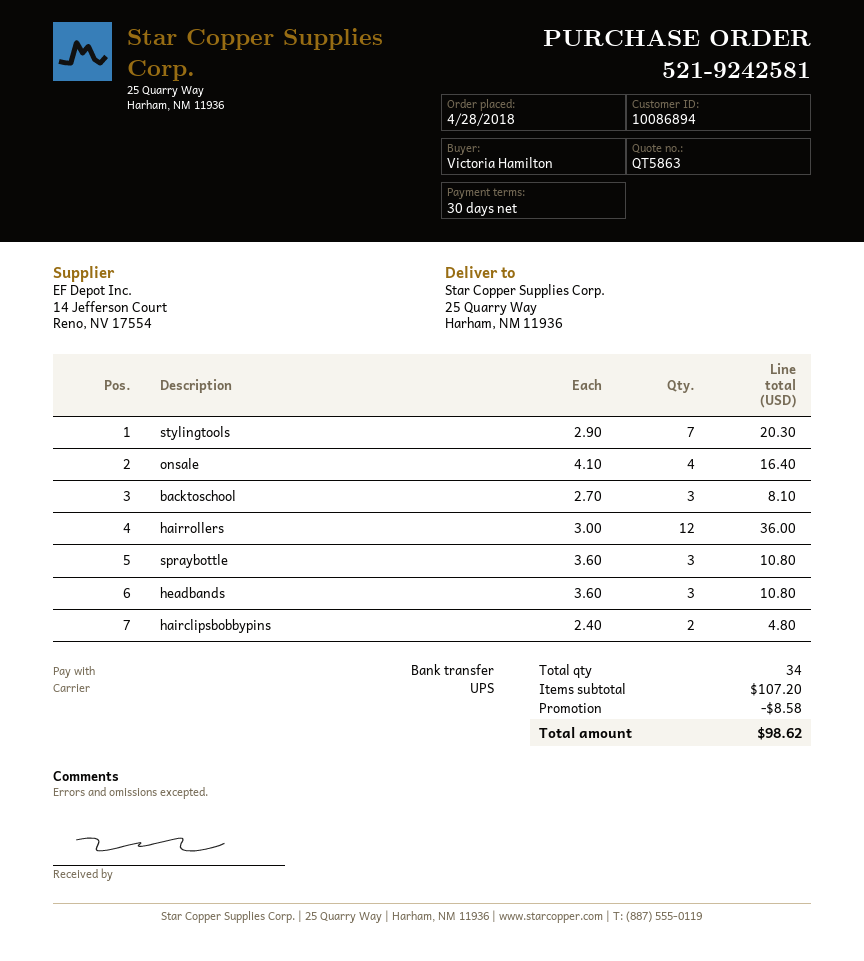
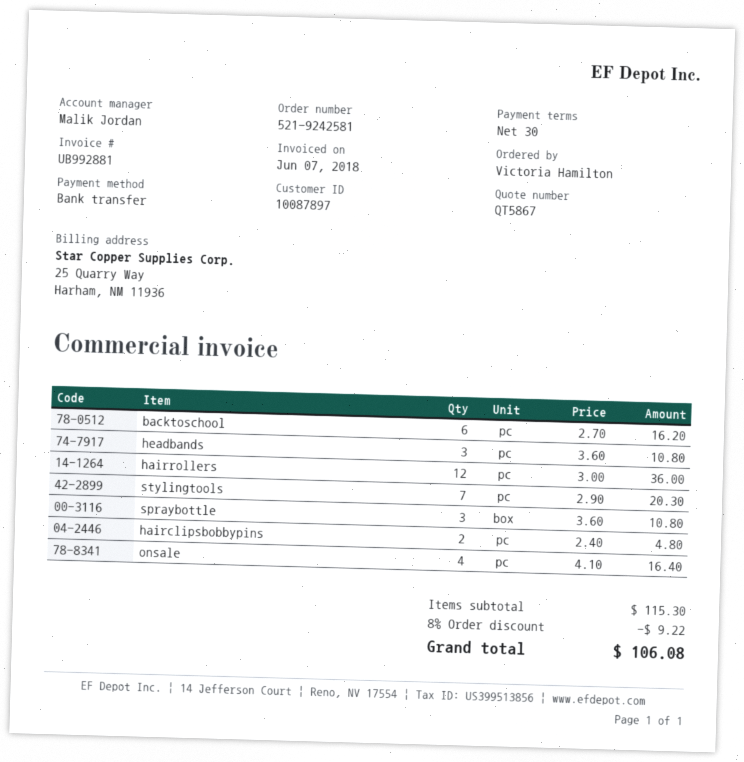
quote number: QT5863 -> QT5867
customer number: 10086894 -> 10087897
backtoschool: 3 x 2.70 = 8.10 -> 6 x 2.70 = 16.20
subtotal: 107.20 -> 115.30
discount: 8.58 -> 9.22
total: 98.62 -> 106.08

